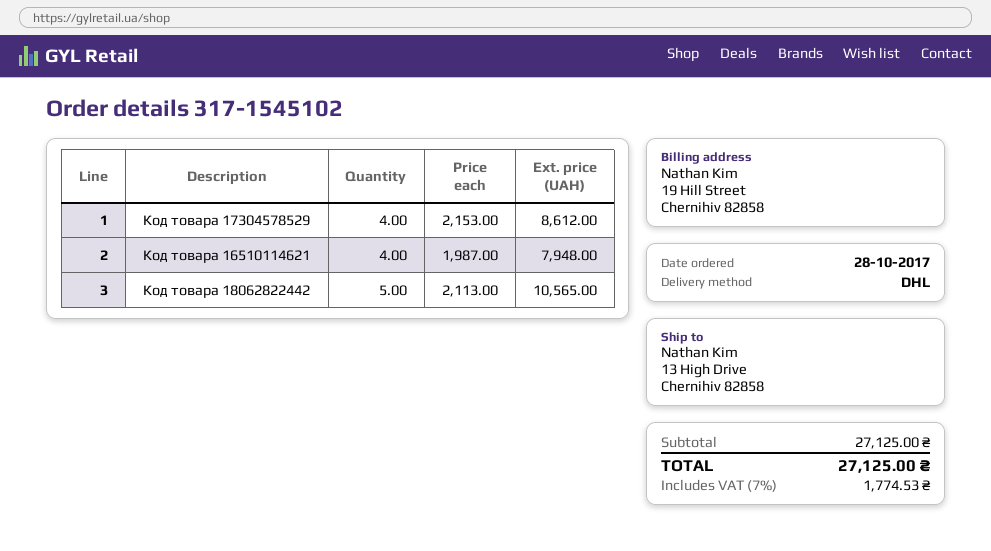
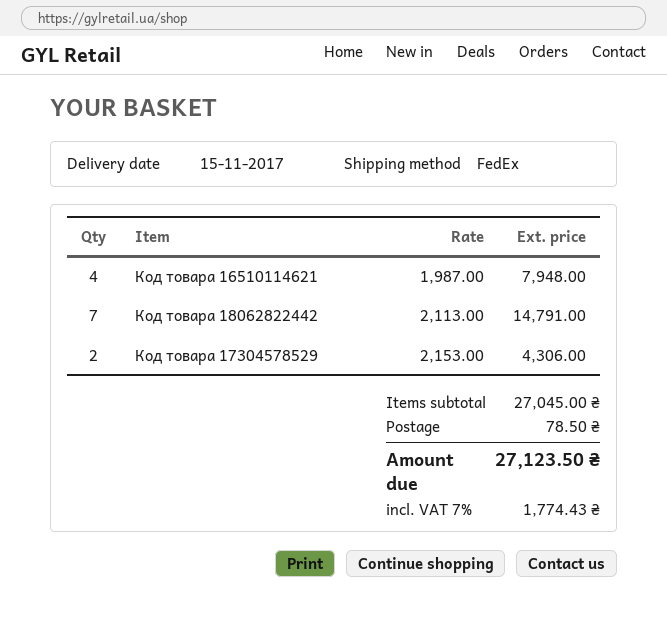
shipping method: DHL -> FedEx
Код товара 17304578529: 4 x 2153.00 = 8612.00 -> 2 x 2153.00 = 4306.00
Код товара 18062822442: 5 x 2113.00 = 10565.00 -> 7 x 2113.00 = 14791.00
subtotal: 27125.00 -> 27045.00
shipping: none -> 78.50
tax: 7% = 1774.53 -> 7% = 1774.43
total: 27125.00 -> 27123.50

